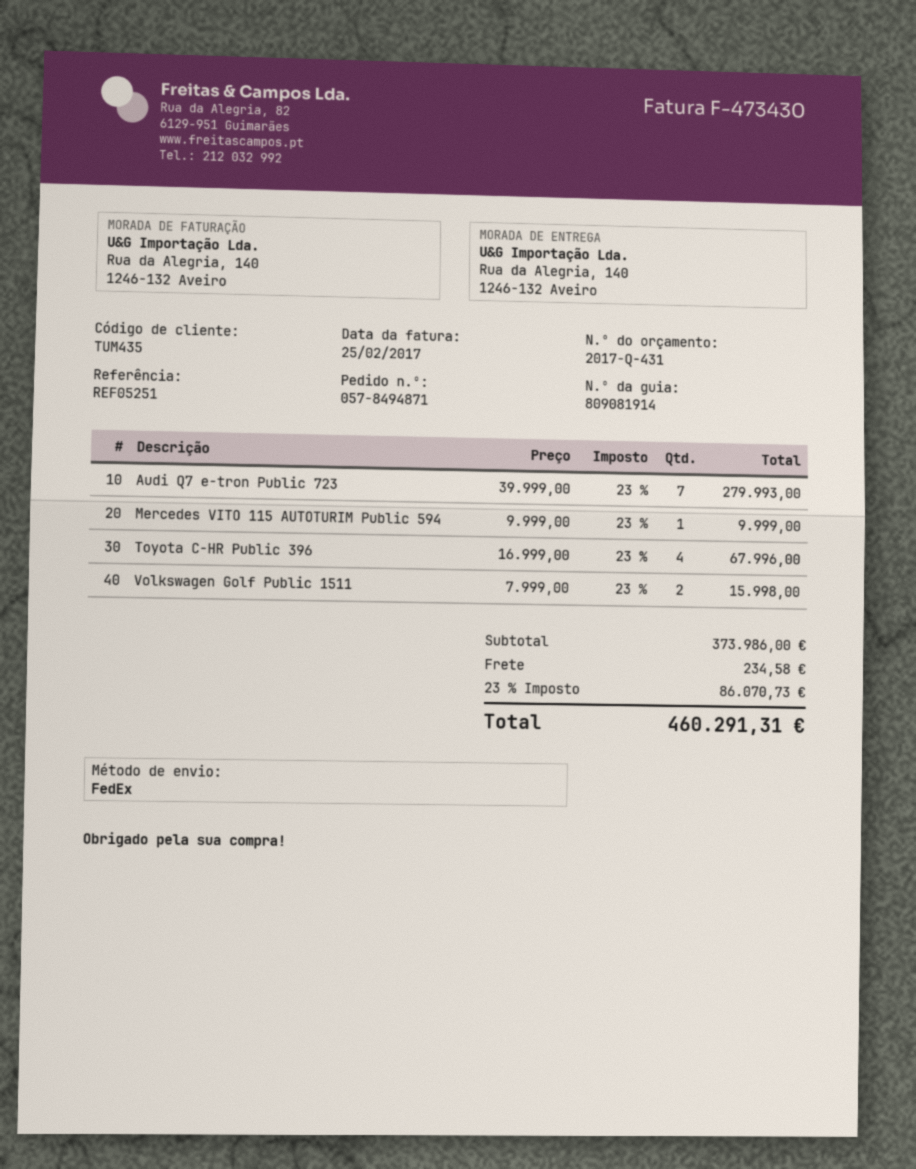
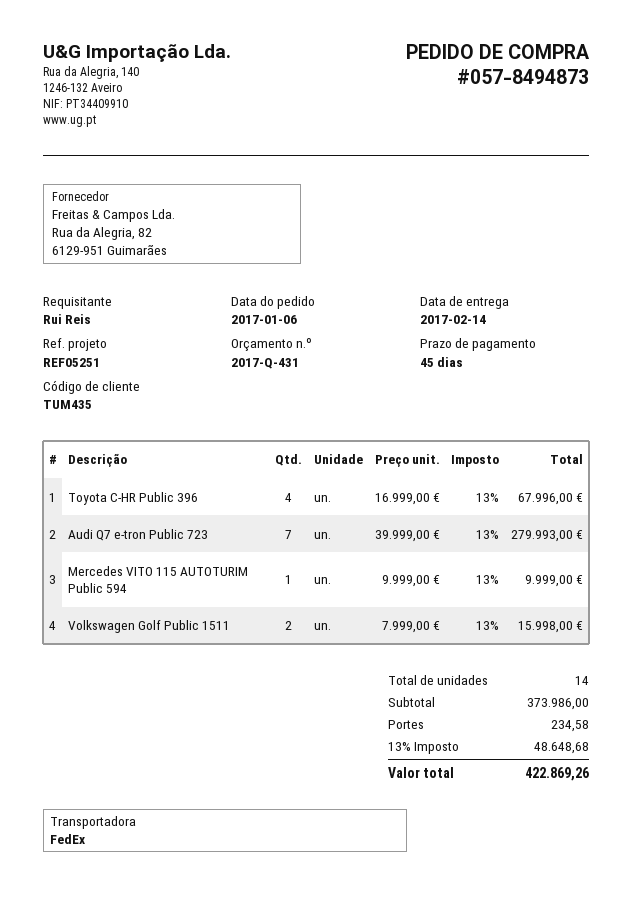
order number: 057-8494871 -> 057-8494873
tax: 23% = 86070.73 -> 13% = 48648.68
total: 460291.31 -> 422869.26

